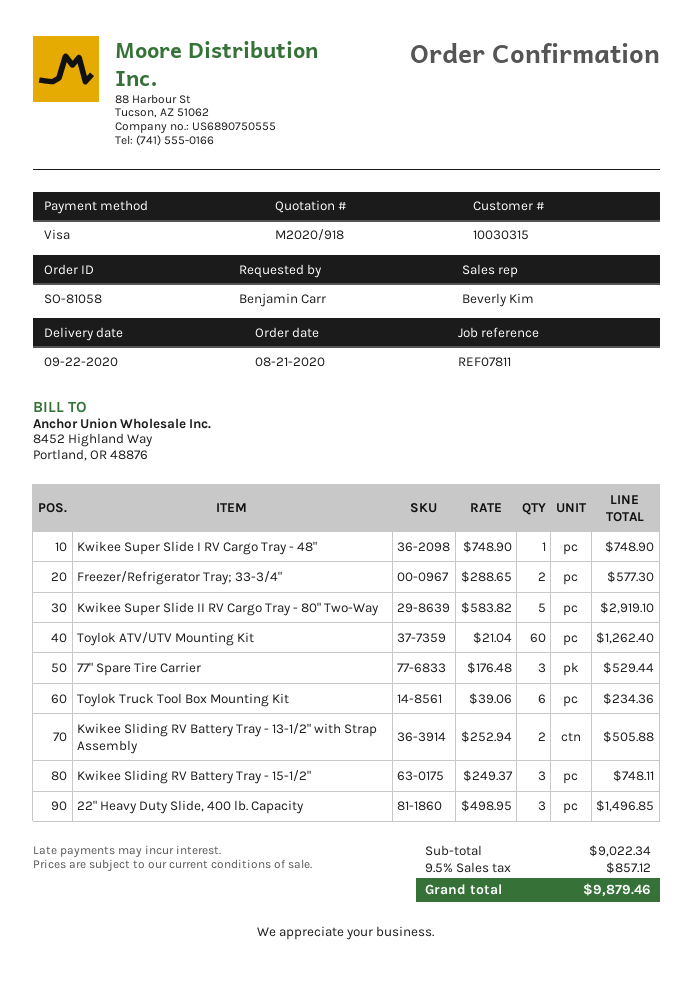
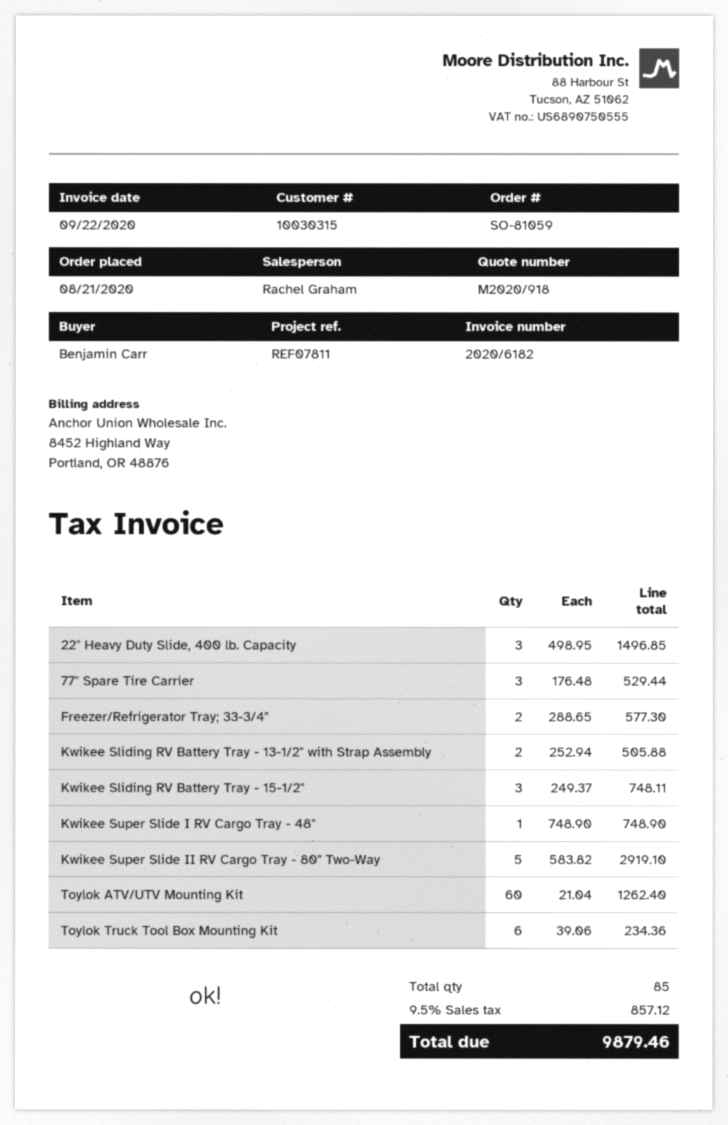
order number: SO-81058 -> SO-81059
sales rep: Beverly Kim -> Rachel Graham

